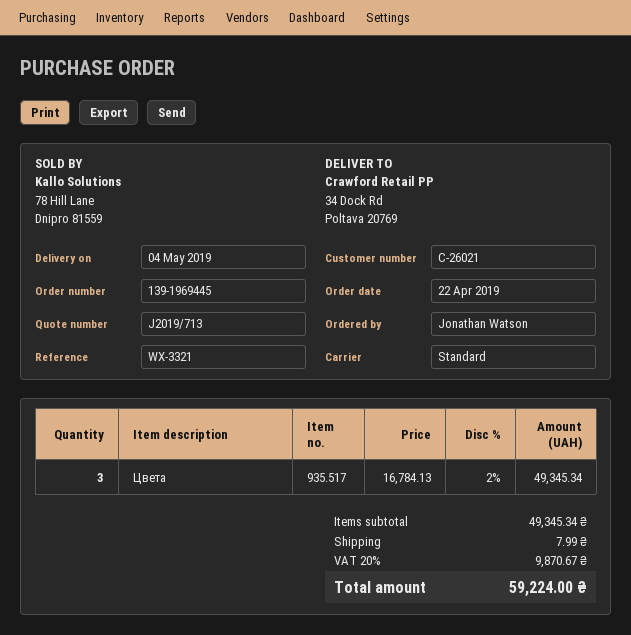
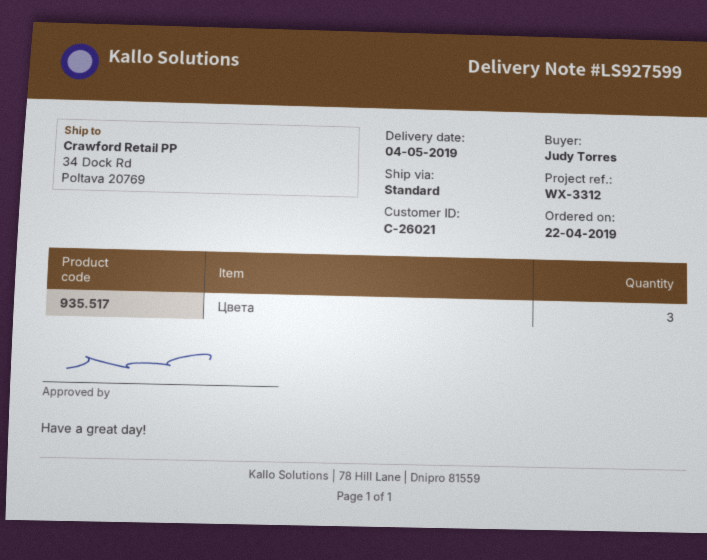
reference: WX-3321 -> WX-3312
ordered by: Jonathan Watson -> Judy Torres

